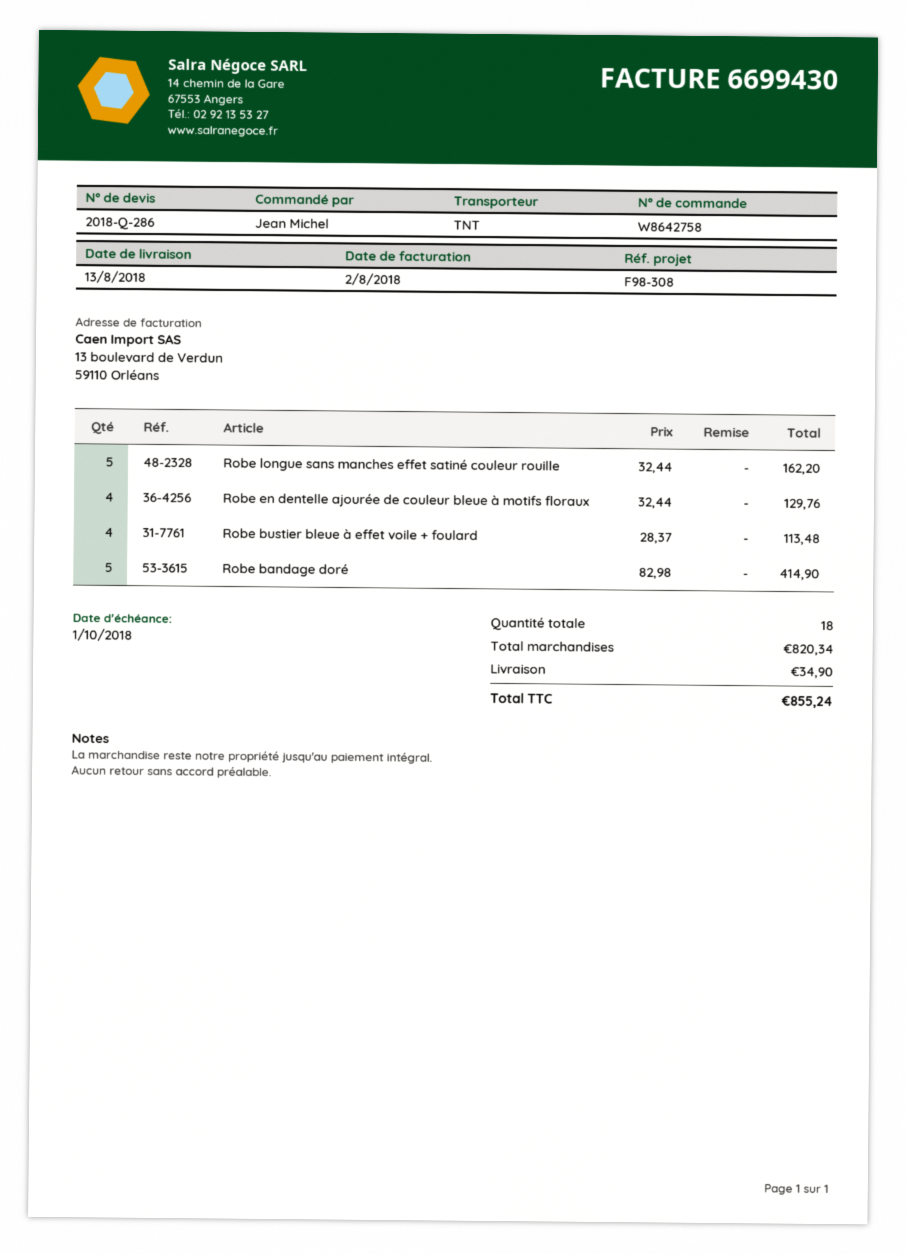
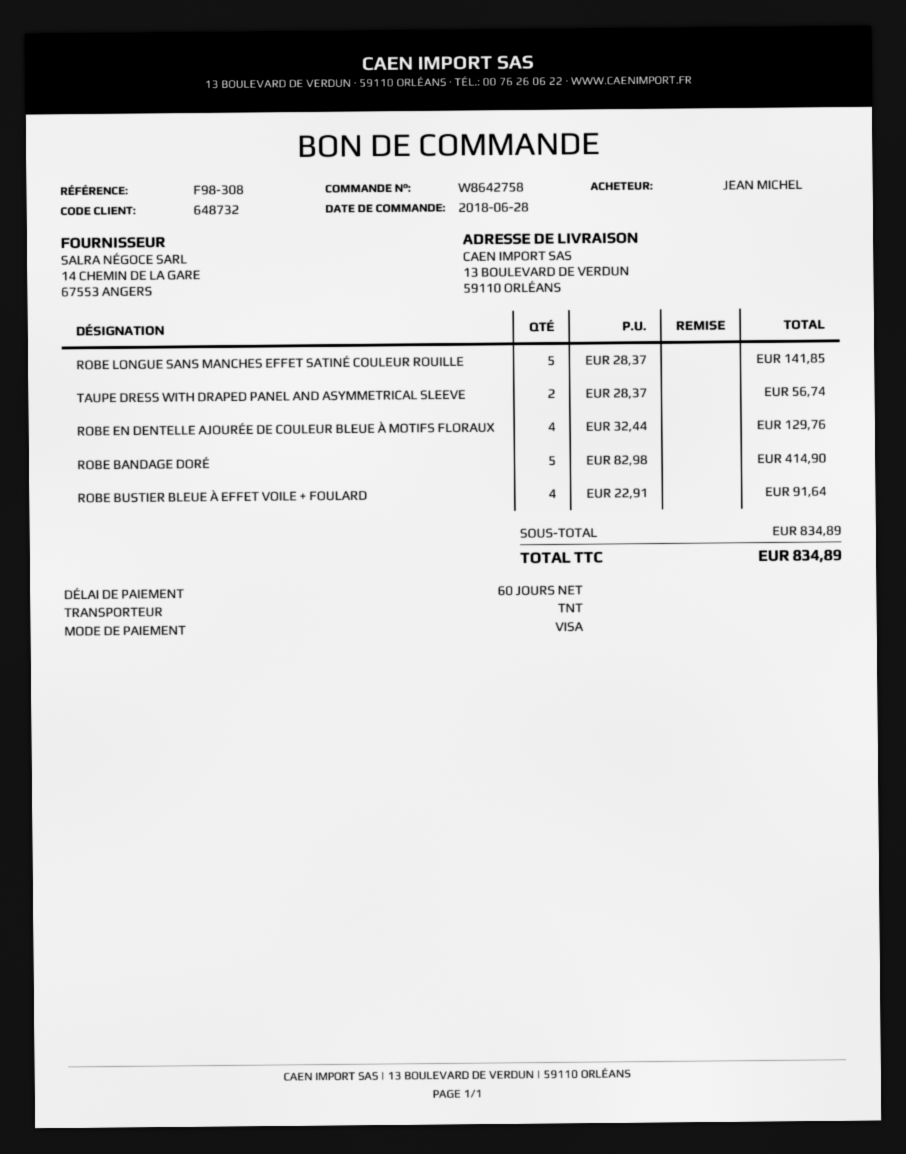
Robe longue sans manches effet satiné couleur rouille: 5 x 32.44 = 162.20 -> 5 x 28.37 = 141.85
Robe bustier bleue à effet voile + foulard: 4 x 28.37 = 113.48 -> 4 x 22.91 = 91.64
TAUPE DRESS WITH DRAPED PANEL AND ASYMMETRICAL SLEEVE: none -> 2 x 28.37 = 56.74
subtotal: 820.34 -> 834.89
shipping: 34.90 -> none
total: 855.24 -> 834.89

